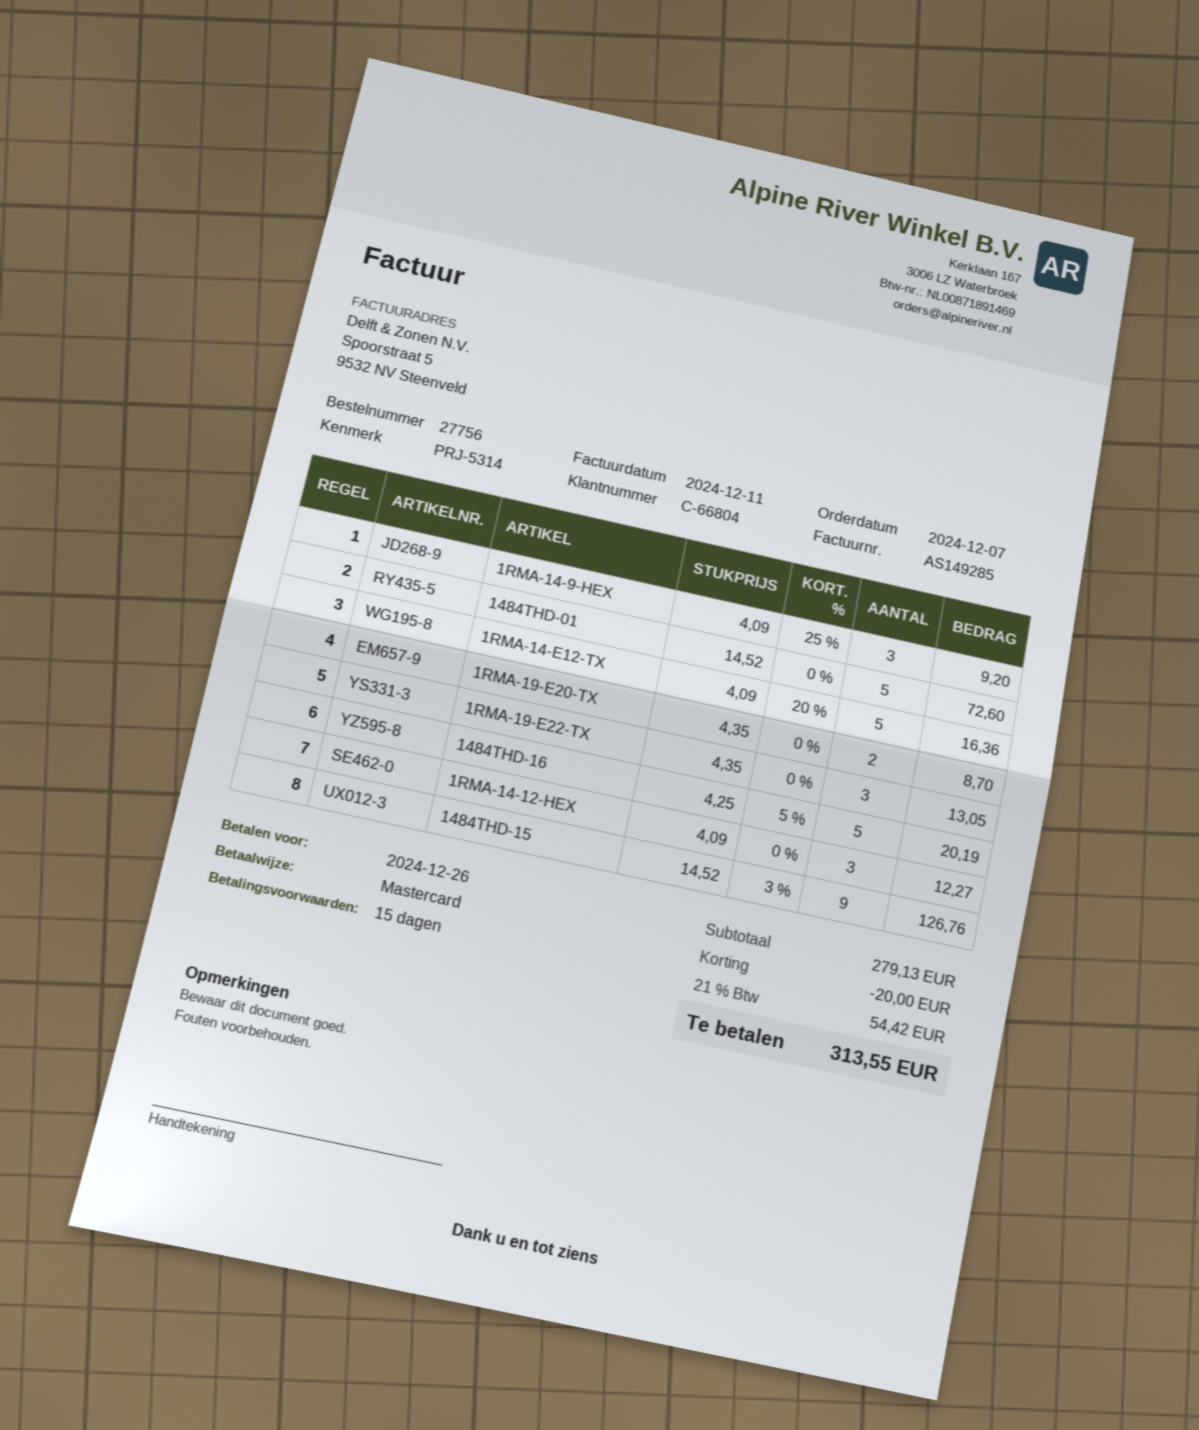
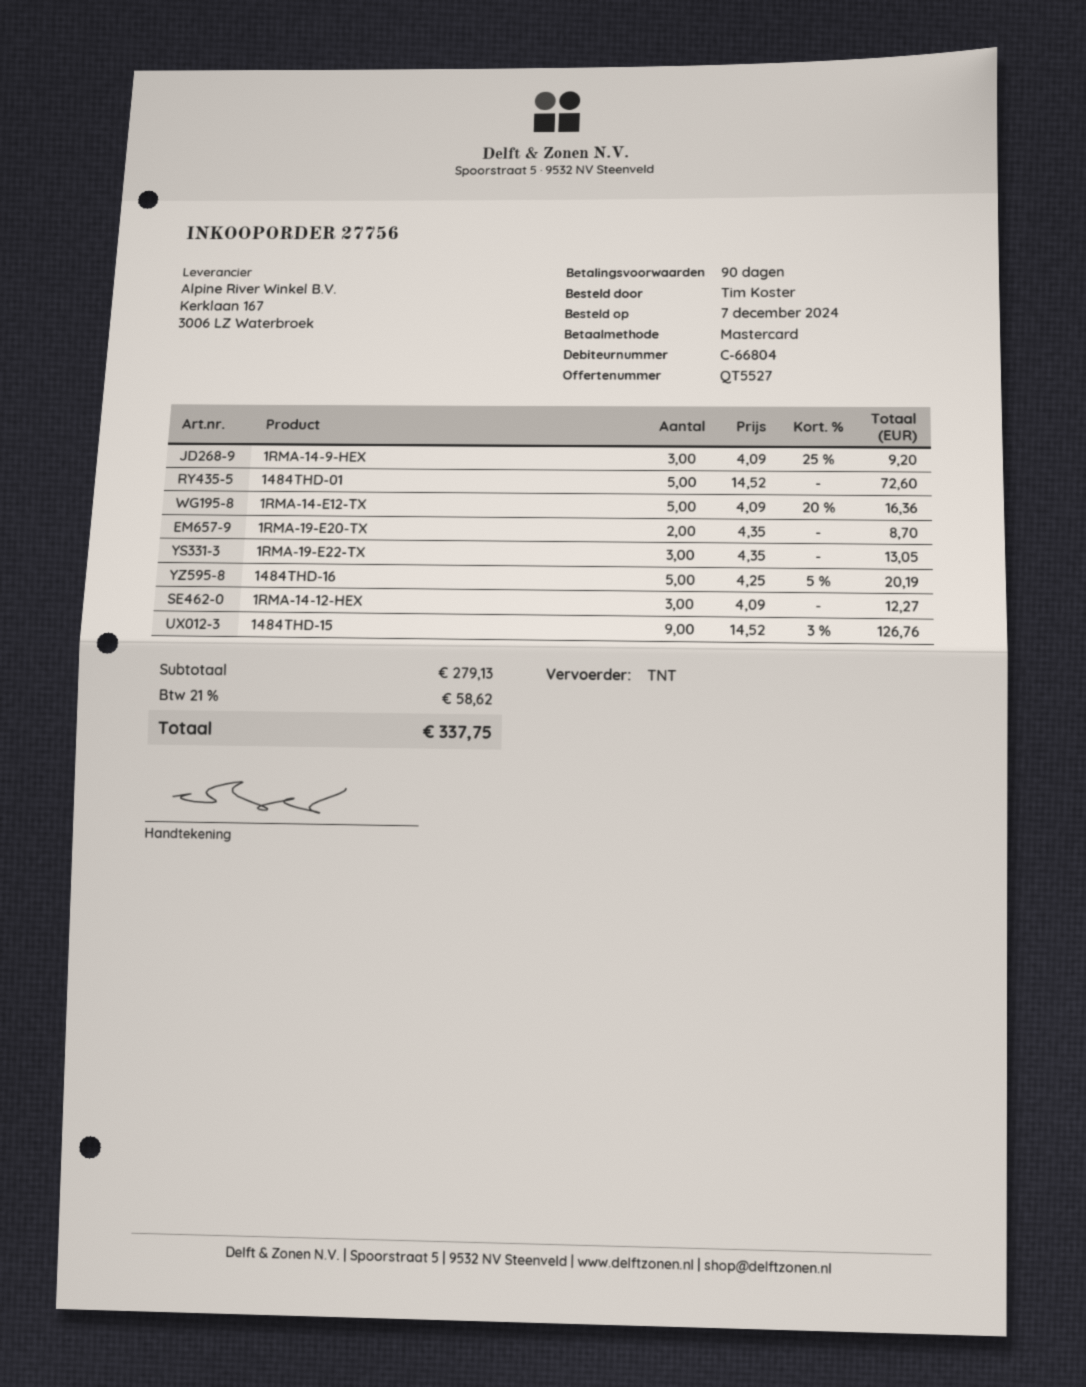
payment terms: 15 days -> 90 days
discount: 20.00 -> none
tax: 21% = 54.42 -> 21% = 58.62
total: 313.55 -> 337.75

